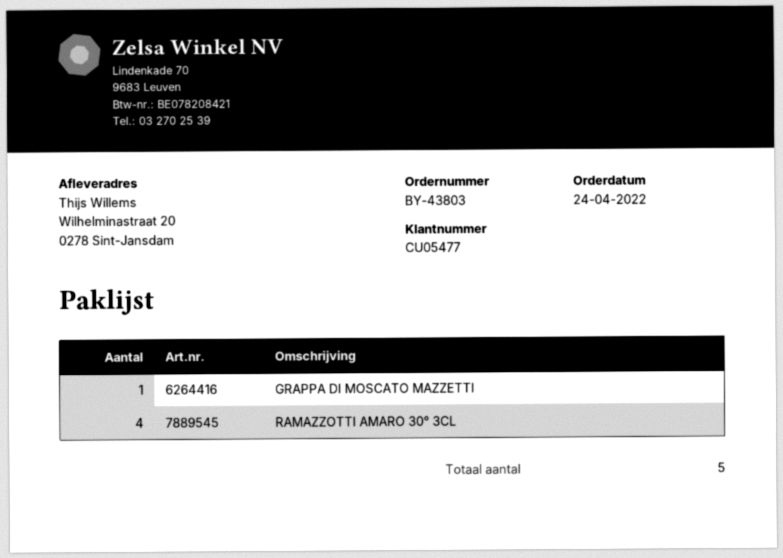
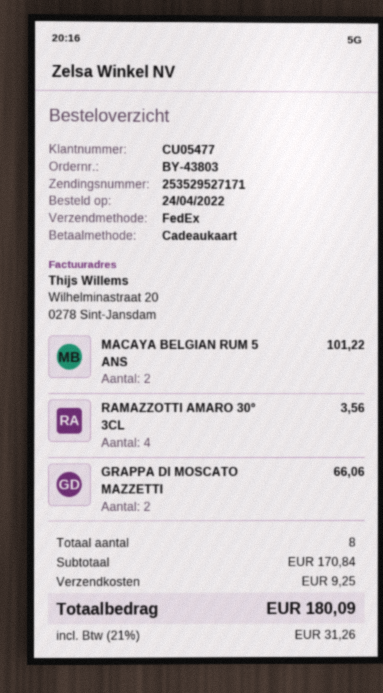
GRAPPA DI MOSCATO MAZZETTI: 1 -> 2
MACAYA BELGIAN RUM 5 ANS: none -> 2
total quantity: 5 -> 8

